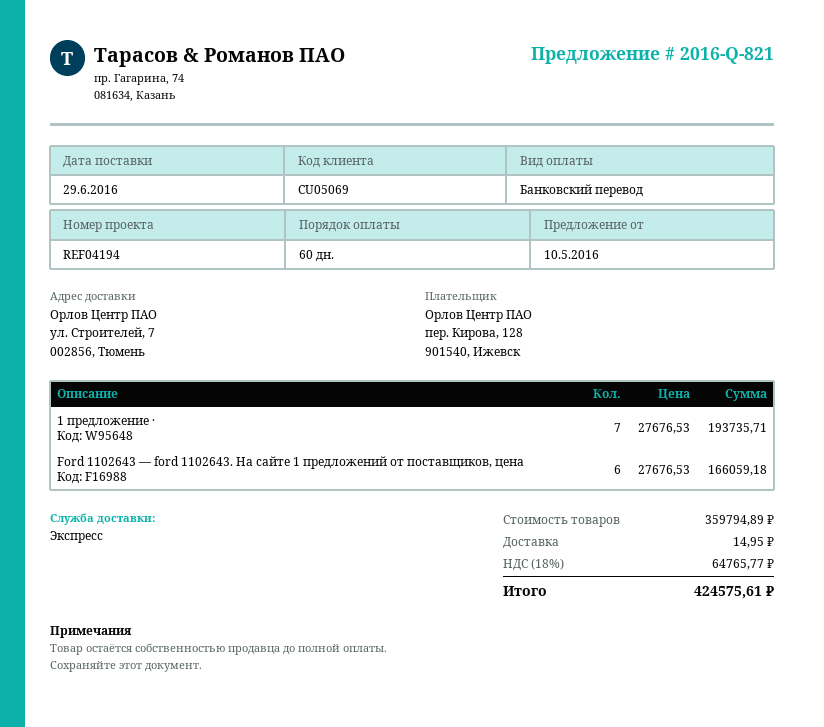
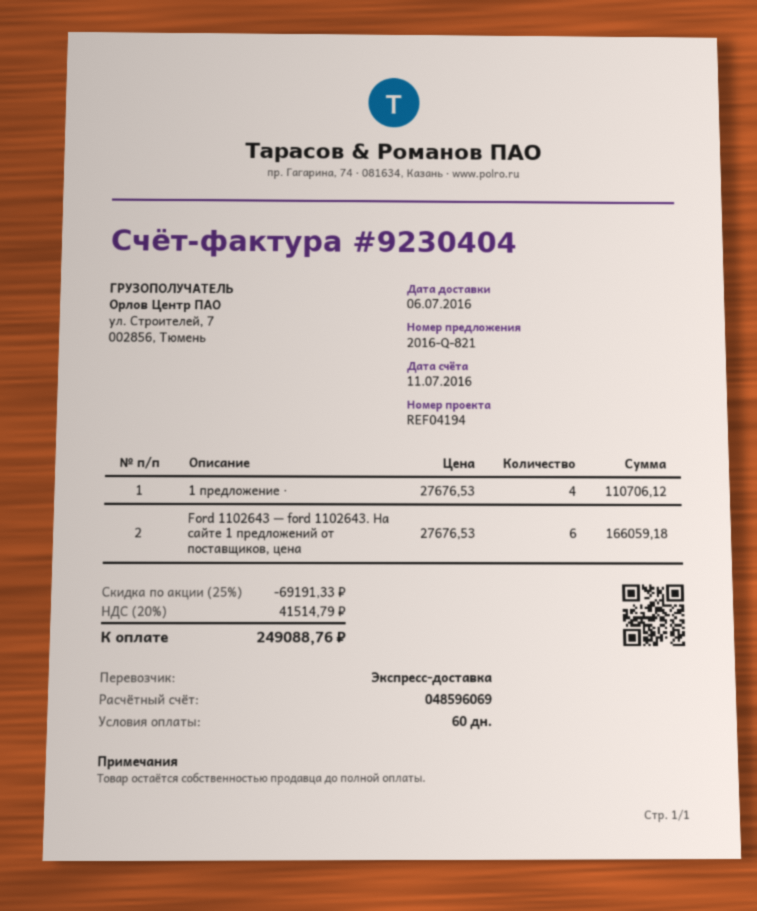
delivery date: 2016-06-29 -> 2016-07-06
1 предложение ·: 7 x 27676.53 = 193735.71 -> 4 x 27676.53 = 110706.12
discount: none -> 25% = 69191.33
shipping: 14.95 -> none
tax: 18% = 64765.77 -> 20% = 41514.79
total: 424575.61 -> 249088.76

